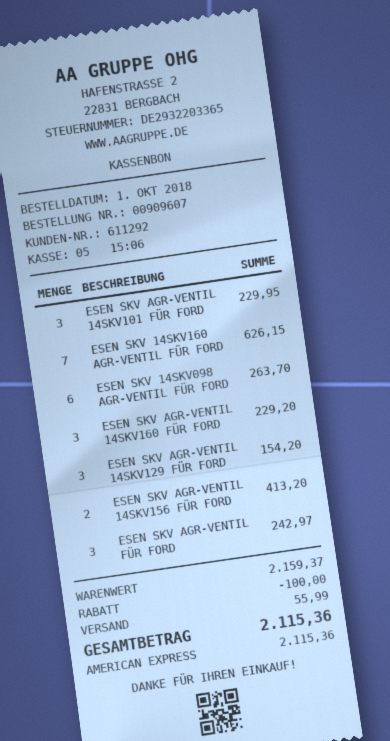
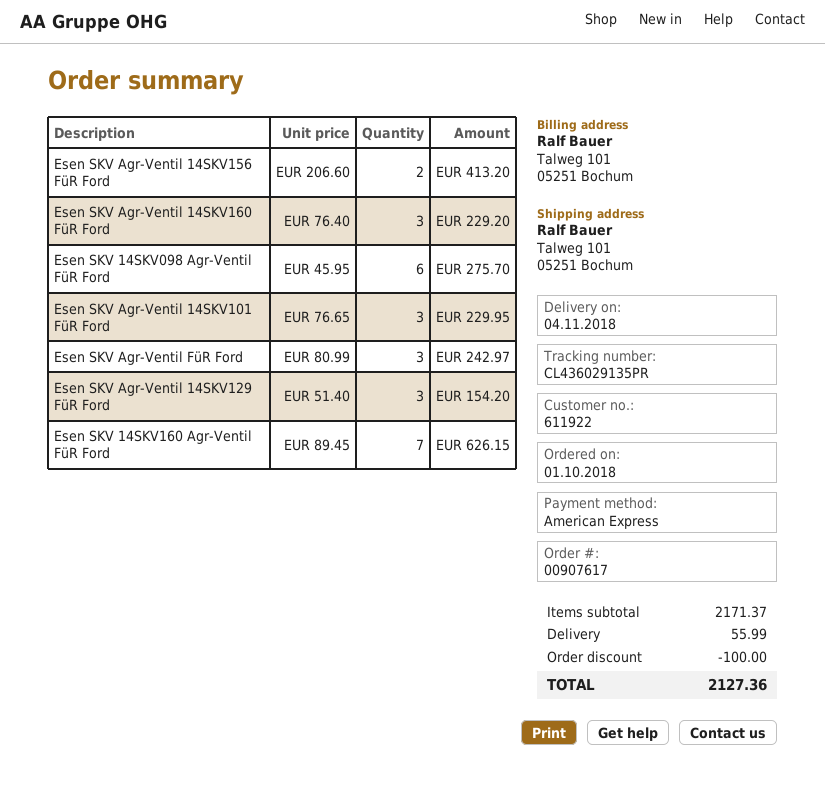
order number: 00909607 -> 00907617
customer number: 611292 -> 611922
ESEN SKV 14SKV098 AGR-VENTIL FÜR FORD: 6 for 263.70 -> 6 for 275.70
subtotal: 2159.37 -> 2171.37
total: 2115.36 -> 2127.36

